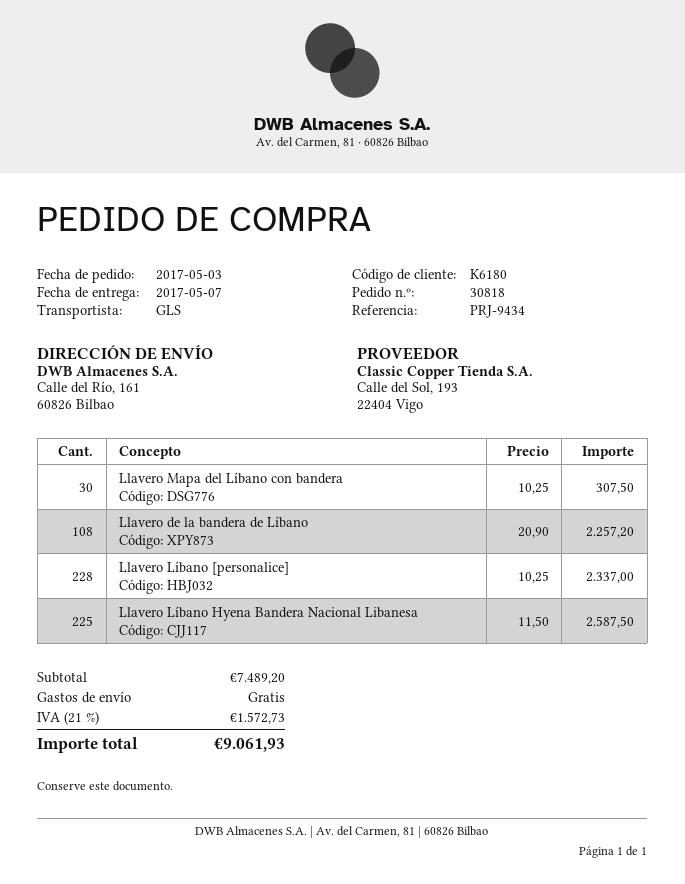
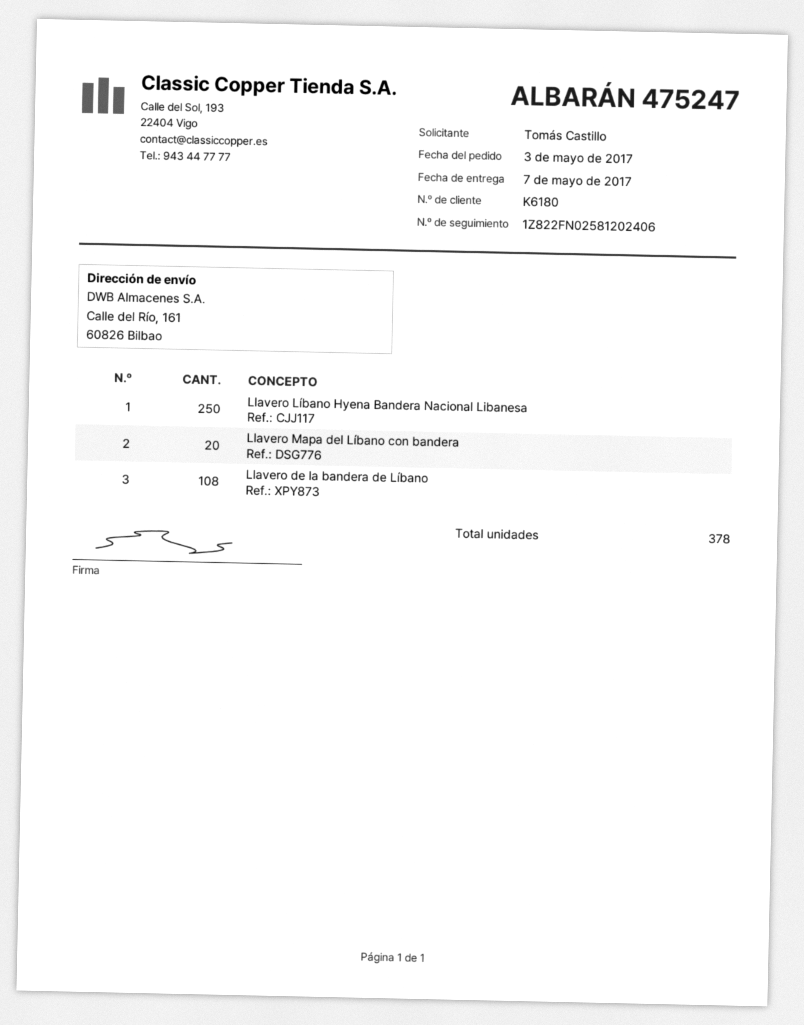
Llavero Mapa del Líbano con bandera: 30 -> 20
Llavero Líbano [personalice]: 228 -> none
Llavero Líbano Hyena Bandera Nacional Libanesa: 225 -> 250

